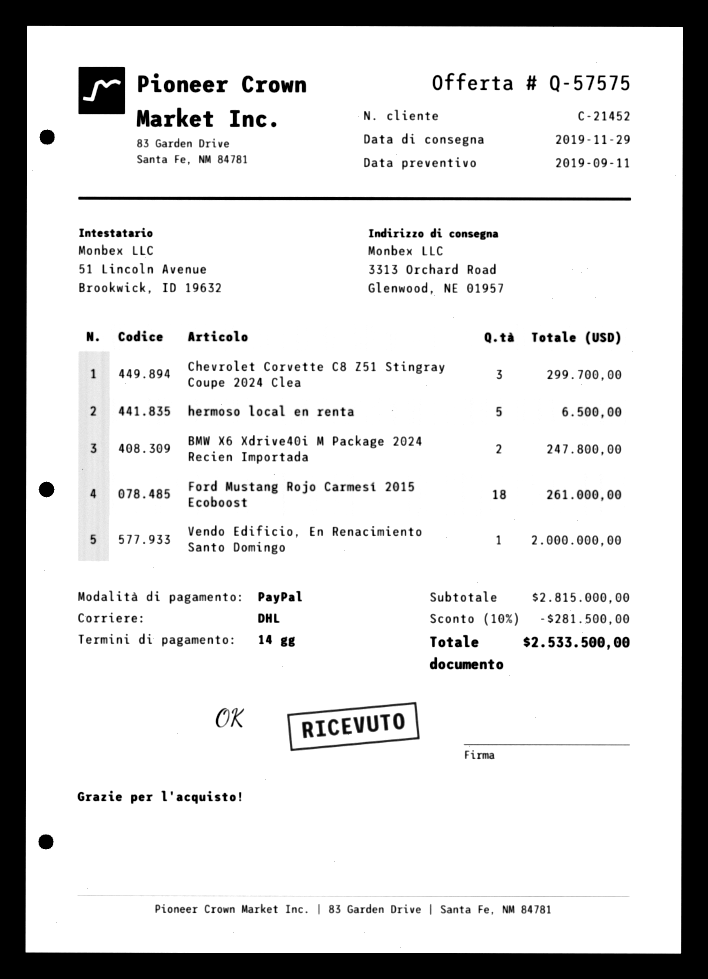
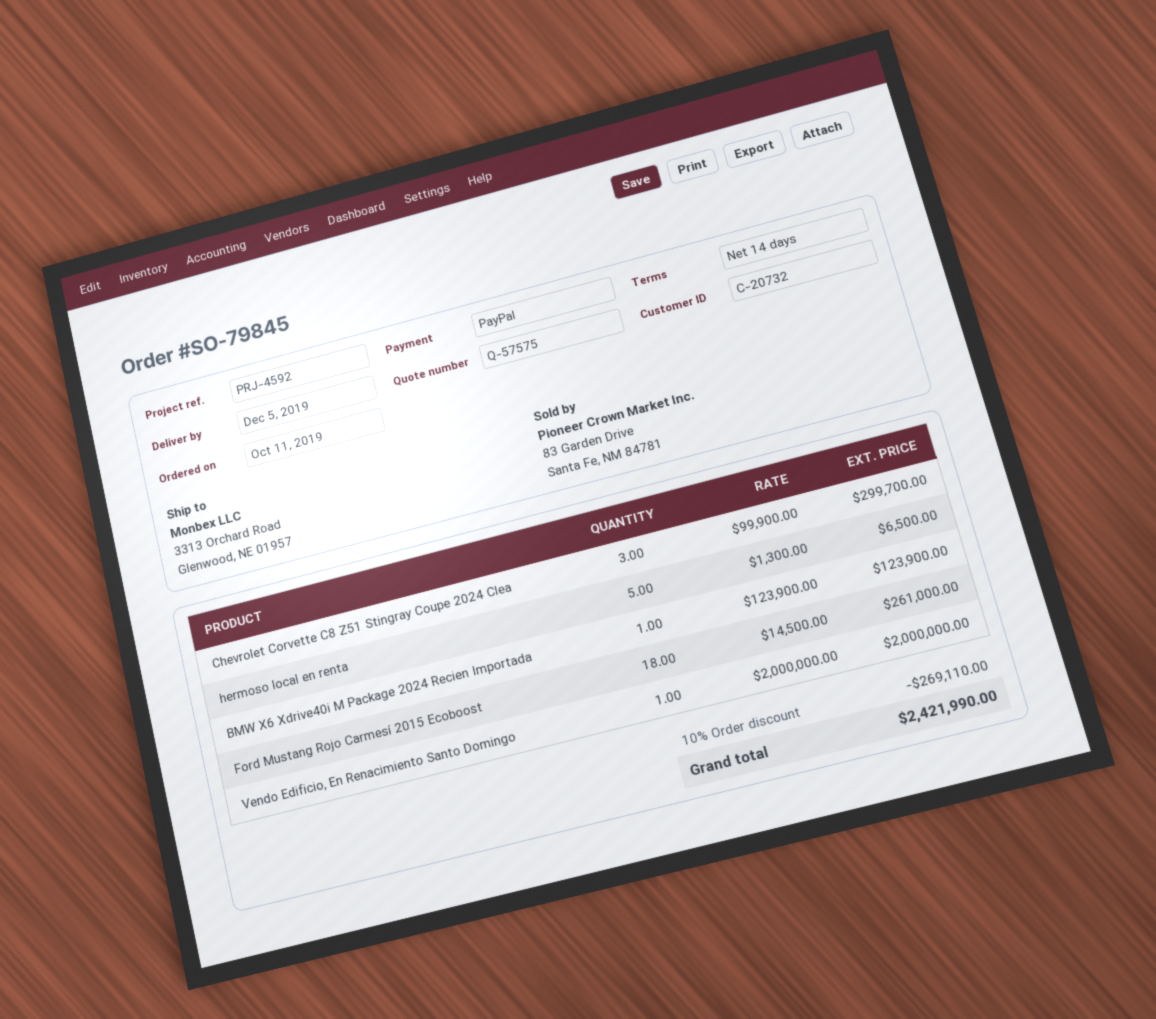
delivery date: 2019-11-29 -> 2019-12-05
customer number: C-21452 -> C-20732
BMW X6 Xdrive40i M Package 2024 Recien Importada: 2 for 247800.00 -> 1 for 123900.00
discount: 10% = 281500.00 -> 10% = 269110.00
total: 2533500.00 -> 2421990.00

